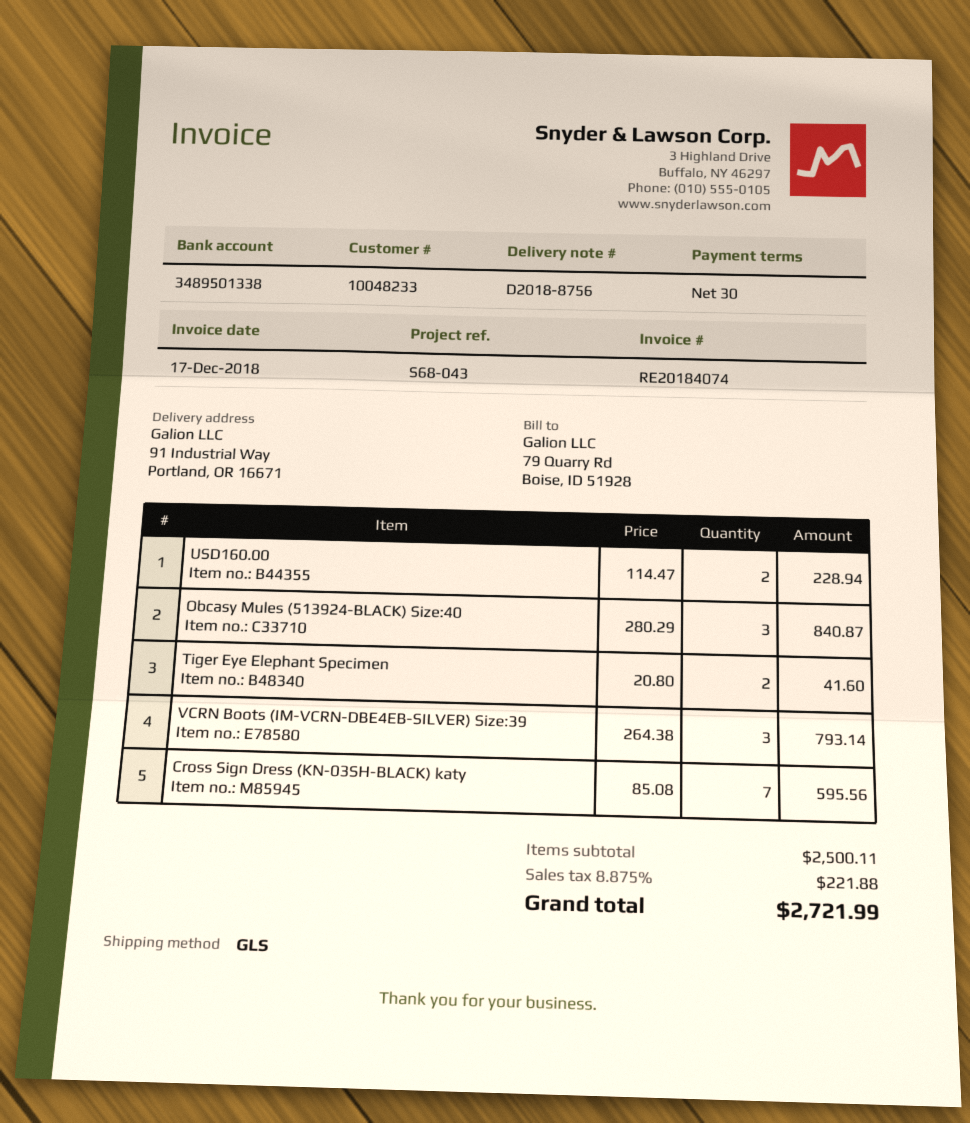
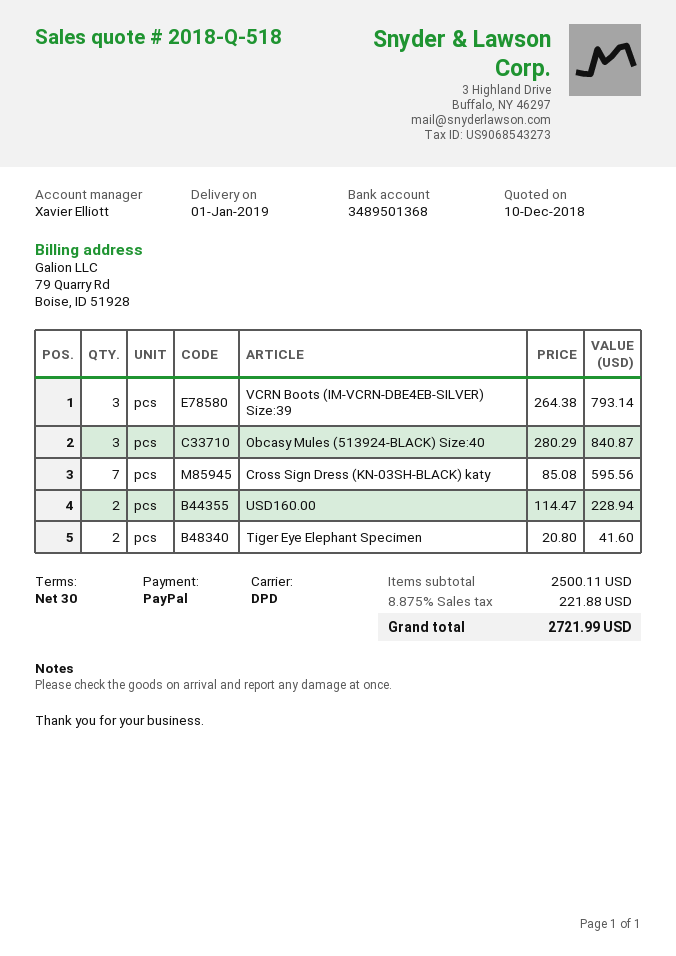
bank account: 3489501338 -> 3489501368
shipping method: GLS -> DPD

